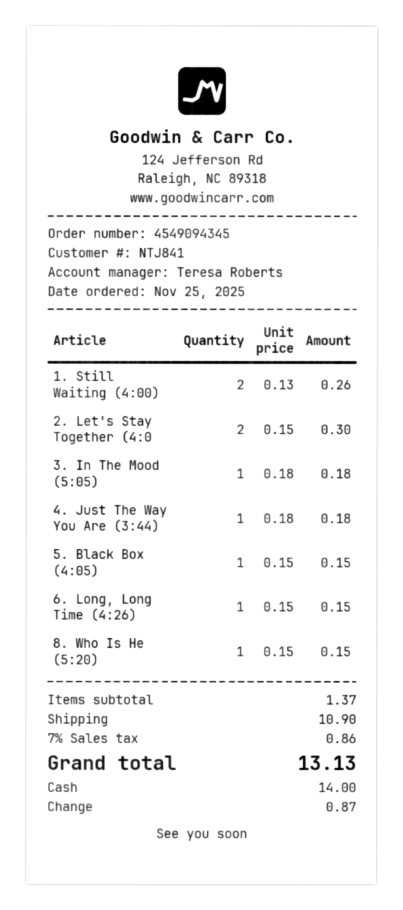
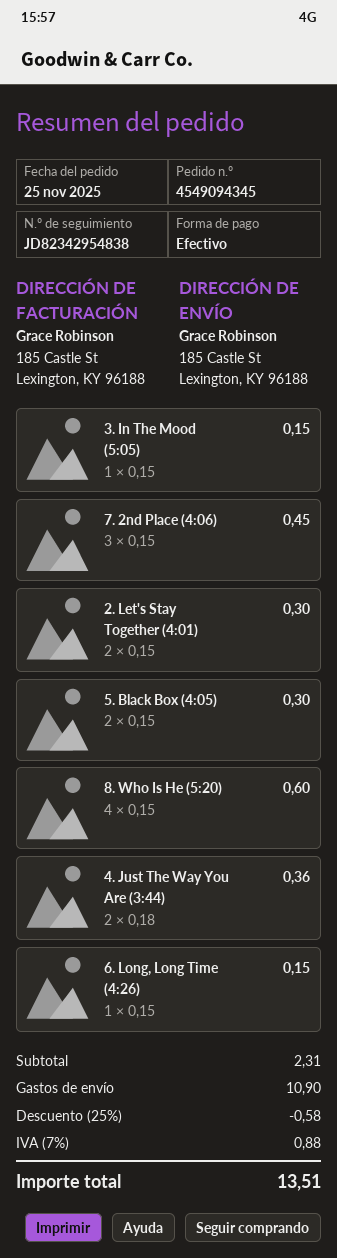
1. Still Waiting (4:00): 2 x 0.13 = 0.26 -> none
3. In The Mood (5:05): 1 x 0.18 = 0.18 -> 1 x 0.15 = 0.15
4. Just The Way You Are (3:44): 1 x 0.18 = 0.18 -> 2 x 0.18 = 0.36
5. Black Box (4:05): 1 x 0.15 = 0.15 -> 2 x 0.15 = 0.30
8. Who Is He (5:20): 1 x 0.15 = 0.15 -> 4 x 0.15 = 0.60
7. 2nd Place (4:06): none -> 3 x 0.15 = 0.45
subtotal: 1.37 -> 2.31
discount: none -> 25% = 0.58
tax: 7% = 0.86 -> 7% = 0.88
total: 13.13 -> 13.51

